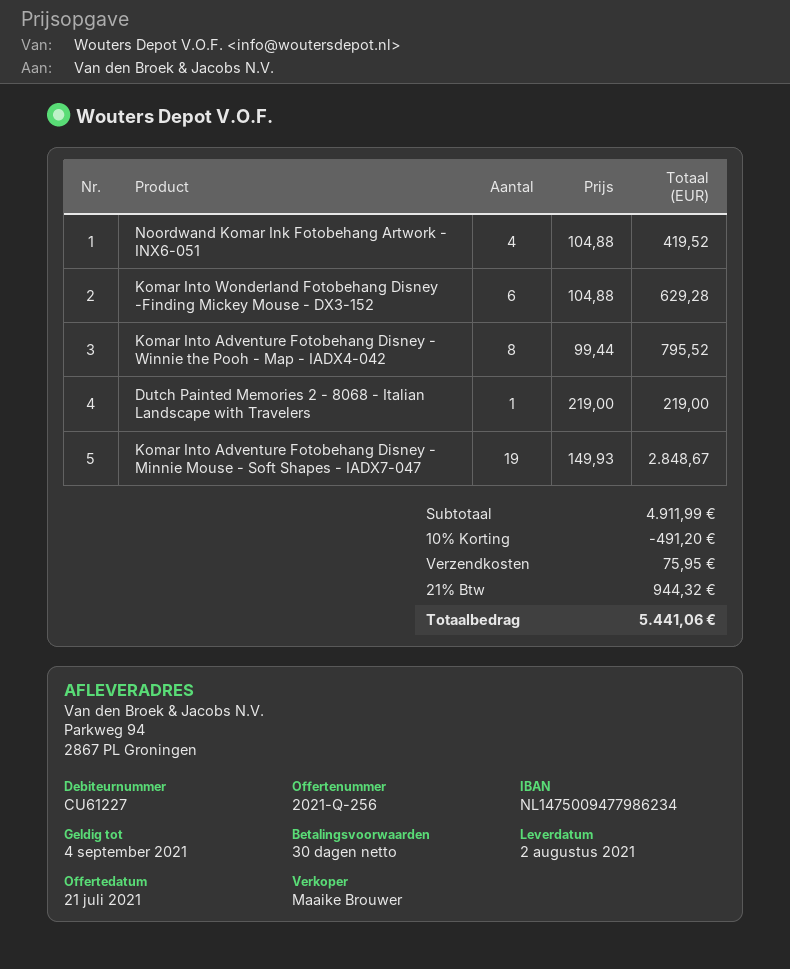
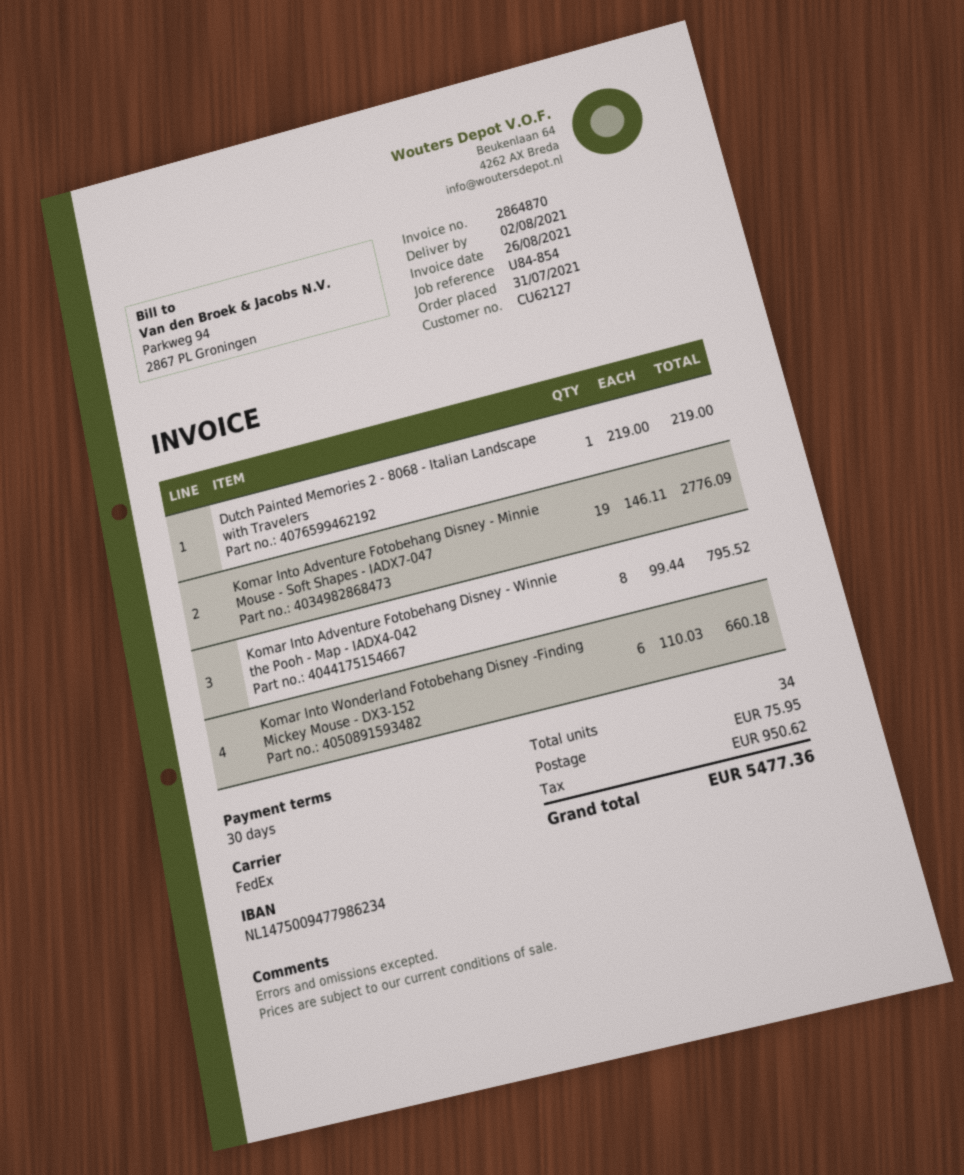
customer number: CU61227 -> CU62127
Noordwand Komar Ink Fotobehang Artwork - INX6-051: 4 x 104.88 = 419.52 -> none
Komar Into Wonderland Fotobehang Disney -Finding Mickey Mouse - DX3-152: 6 x 104.88 = 629.28 -> 6 x 110.03 = 660.18
Komar Into Adventure Fotobehang Disney - Minnie Mouse - Soft Shapes - IADX7-047: 19 x 149.93 = 2848.67 -> 19 x 146.11 = 2776.09
discount: 10% = 491.20 -> none
tax: 944.32 -> 950.62
total: 5441.06 -> 5477.36

